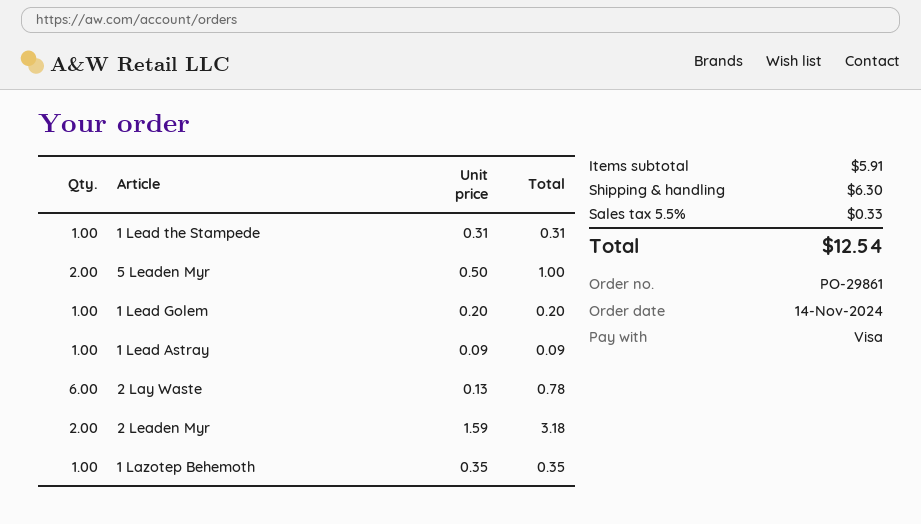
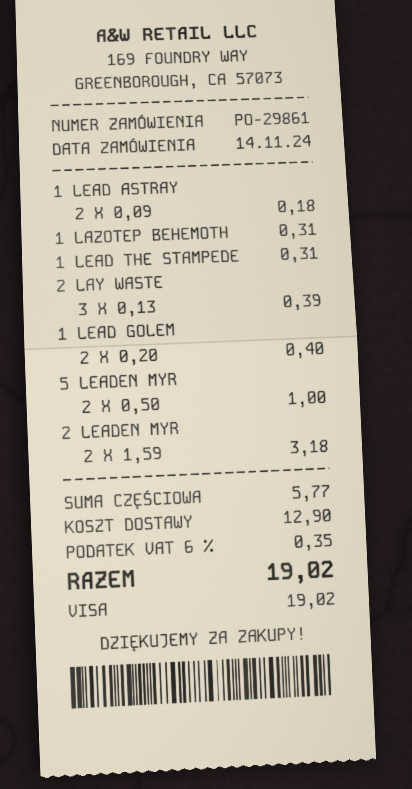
1 Lead Golem: 1 x 0.20 = 0.20 -> 2 x 0.20 = 0.40
1 Lead Astray: 1 x 0.09 = 0.09 -> 2 x 0.09 = 0.18
2 Lay Waste: 6 x 0.13 = 0.78 -> 3 x 0.13 = 0.39
1 Lazotep Behemoth: 1 x 0.35 = 0.35 -> 1 x 0.31 = 0.31
subtotal: 5.91 -> 5.77
shipping: 6.30 -> 12.90
tax: 5.5% = 0.33 -> 6% = 0.35
total: 12.54 -> 19.02

